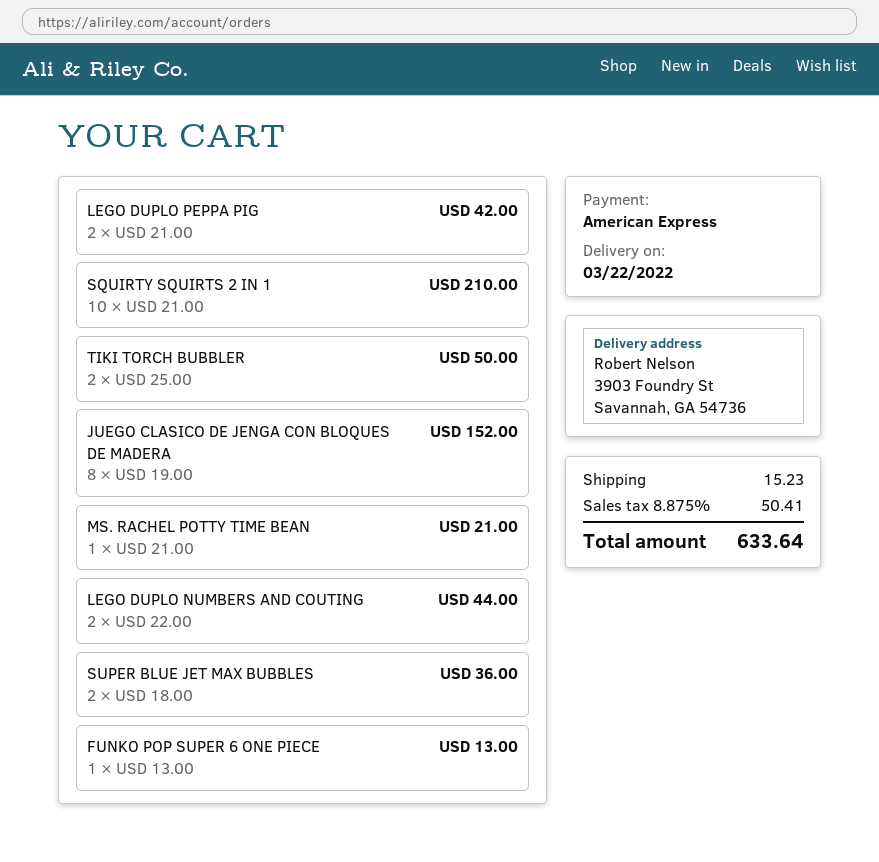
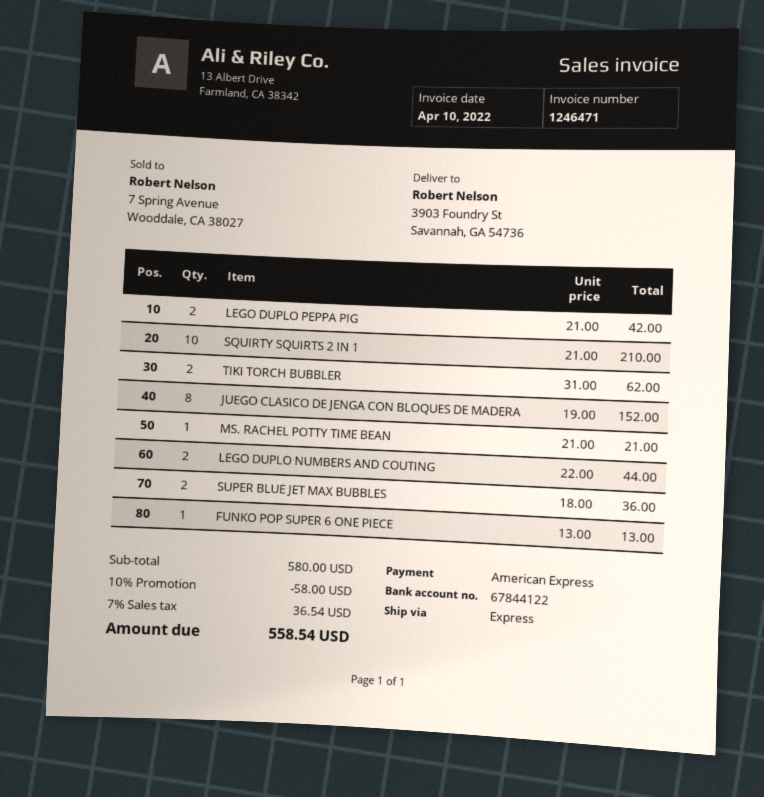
TIKI TORCH BUBBLER: 2 x 25.00 = 50.00 -> 2 x 31.00 = 62.00
discount: none -> 10% = 58.00
shipping: 15.23 -> none
tax: 8.875% = 50.41 -> 7% = 36.54
total: 633.64 -> 558.54

